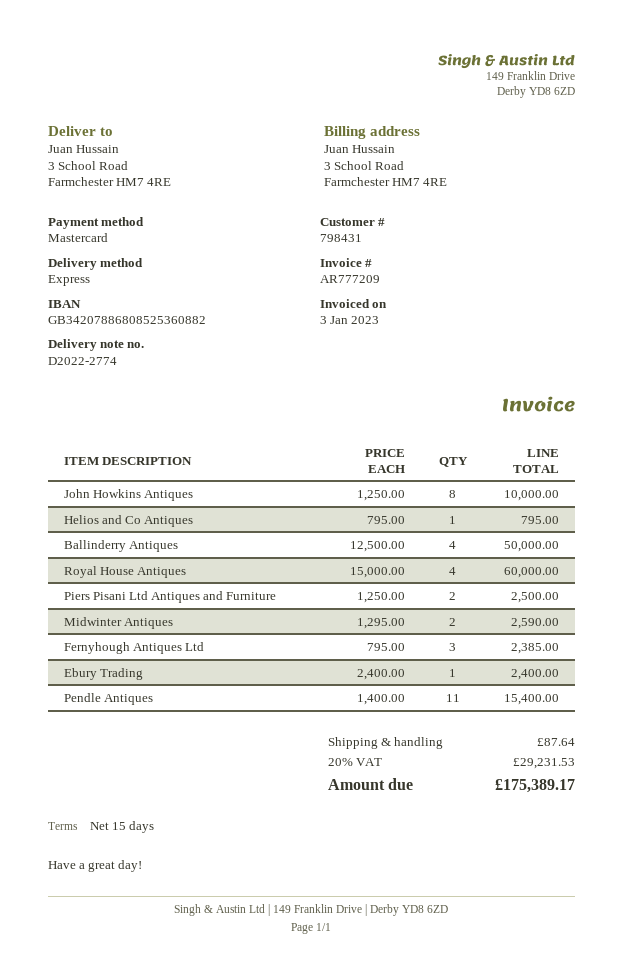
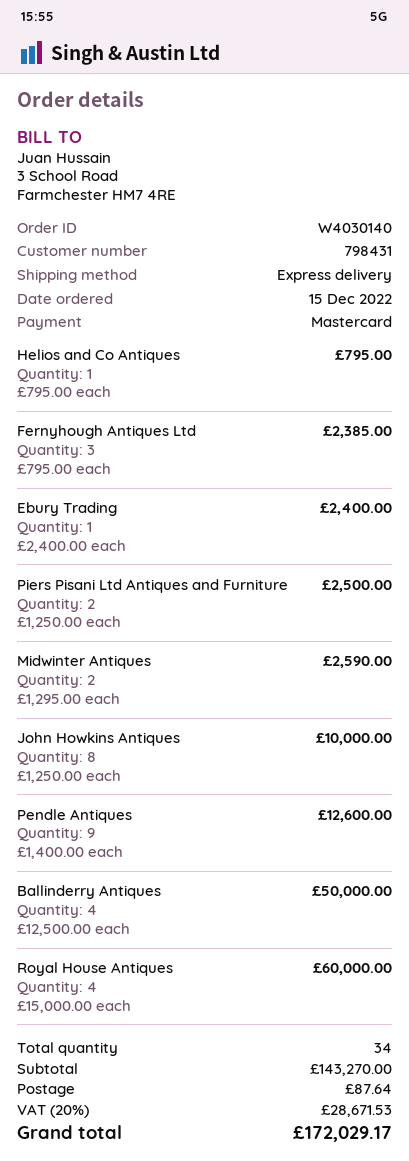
Pendle Antiques: 11 x 1400.00 = 15400.00 -> 9 x 1400.00 = 12600.00
tax: 20% = 29231.53 -> 20% = 28671.53
total: 175389.17 -> 172029.17

